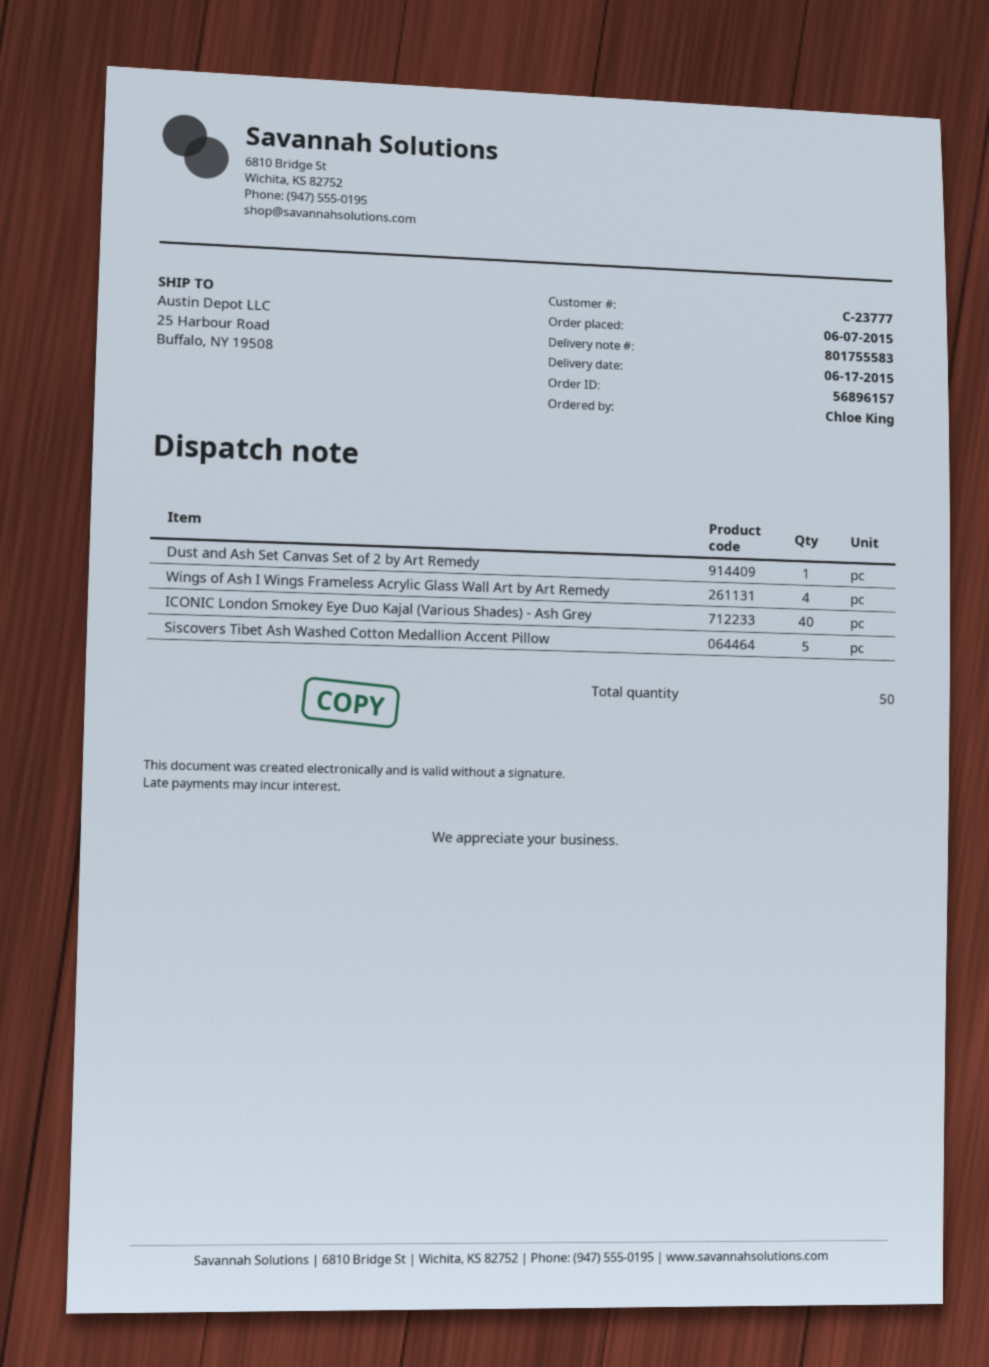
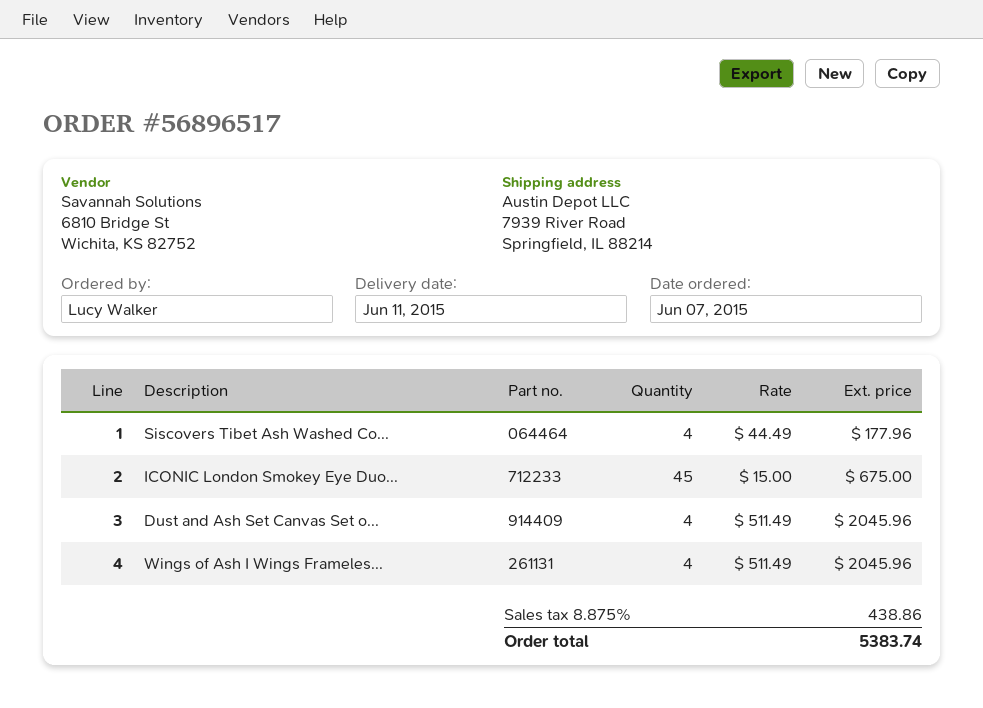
order number: 56896157 -> 56896517
delivery date: 2015-06-17 -> 2015-06-11
ordered by: Chloe King -> Lucy Walker
ship to: 25 Harbour Road, Buffalo, NY 19508 -> 7939 River Road, Springfield, IL 88214
Dust and Ash Set Canvas Set of 2 by Art Remedy: 1 -> 4
ICONIC London Smokey Eye Duo Kajal (Various Shades) - Ash Grey: 40 -> 45
Siscovers Tibet Ash Washed Cotton Medallion Accent Pillow: 5 -> 4

